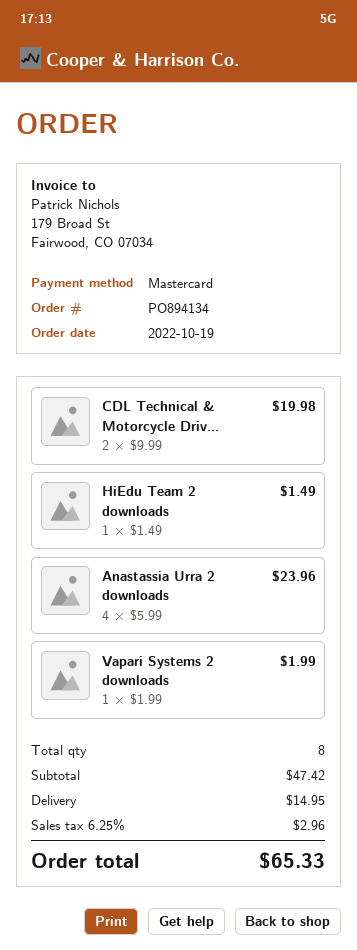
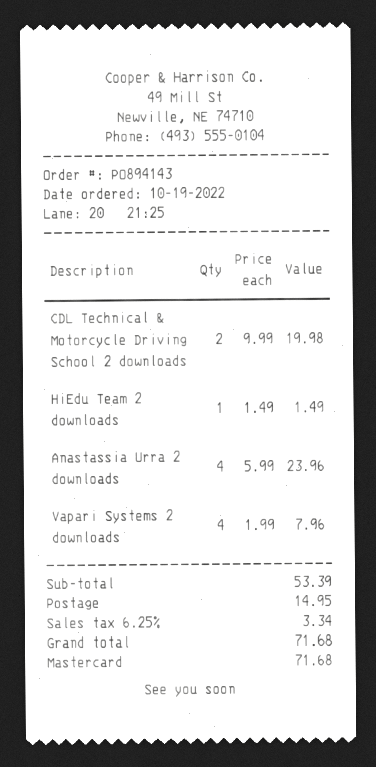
order number: PO894134 -> PO894143
Vapari Systems 2 downloads: 1 x 1.99 = 1.99 -> 4 x 1.99 = 7.96
subtotal: 47.42 -> 53.39
tax: 6.25% = 2.96 -> 6.25% = 3.34
total: 65.33 -> 71.68

